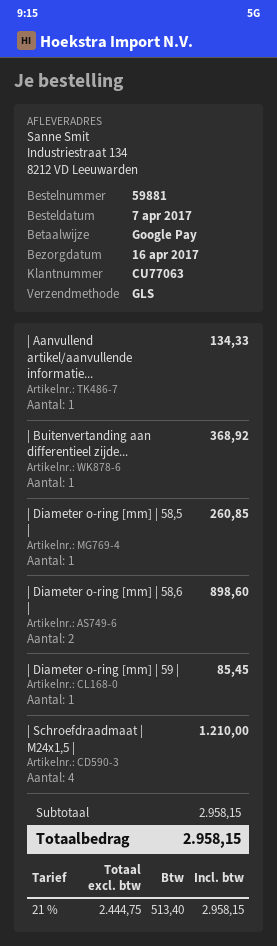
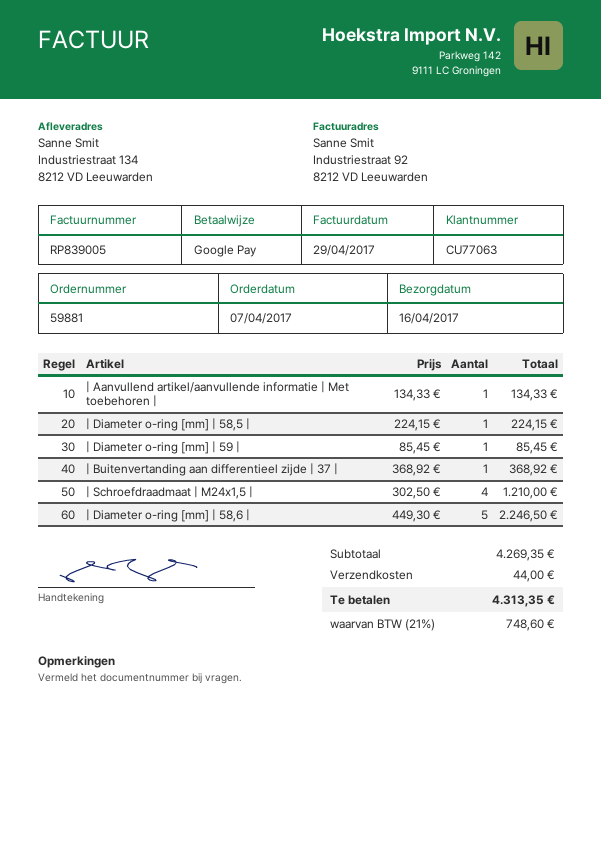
| Diameter o-ring [mm] | 58,5 |: 1 for 260.85 -> 1 for 224.15
| Diameter o-ring [mm] | 58,6 |: 2 for 898.60 -> 5 for 2246.50
subtotal: 2958.15 -> 4269.35
shipping: none -> 44.00
tax: 21% = 513.40 -> 21% = 748.60
total: 2958.15 -> 4313.35

